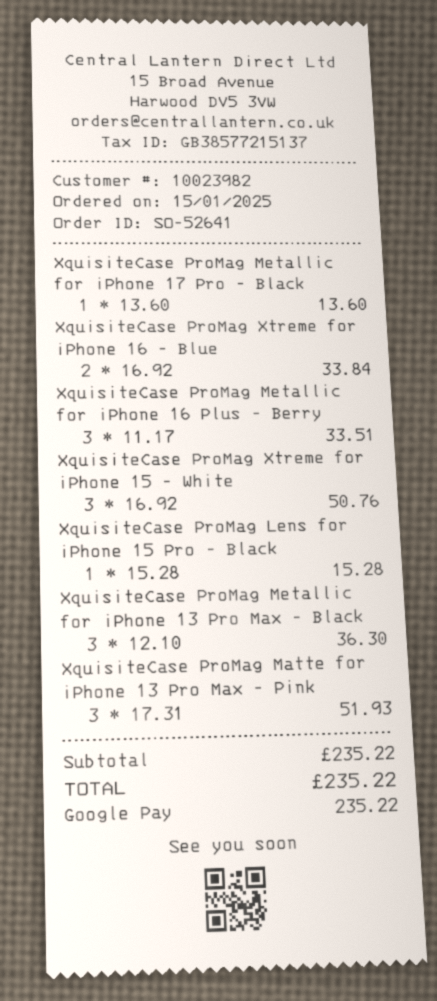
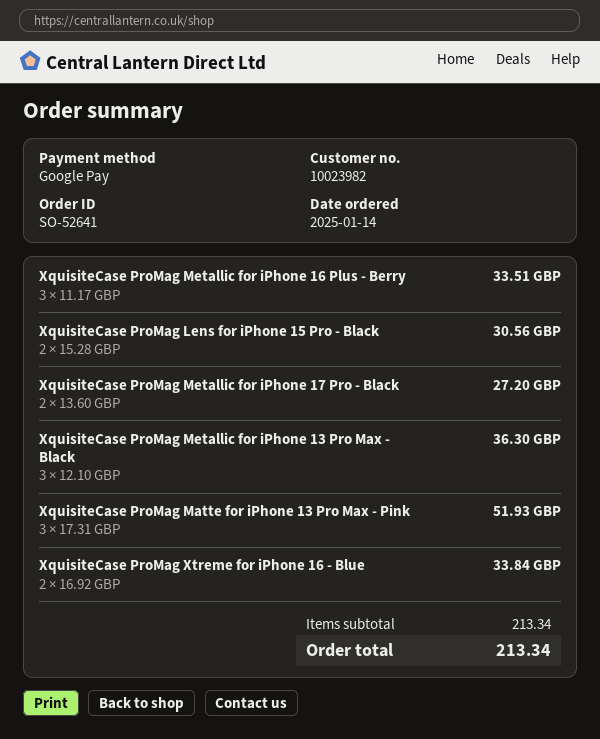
order date: 2025-01-15 -> 2025-01-14
XquisiteCase ProMag Metallic for iPhone 17 Pro - Black: 1 x 13.60 = 13.60 -> 2 x 13.60 = 27.20
XquisiteCase ProMag Xtreme for iPhone 15 - White: 3 x 16.92 = 50.76 -> none
XquisiteCase ProMag Lens for iPhone 15 Pro - Black: 1 x 15.28 = 15.28 -> 2 x 15.28 = 30.56
subtotal: 235.22 -> 213.34
total: 235.22 -> 213.34

